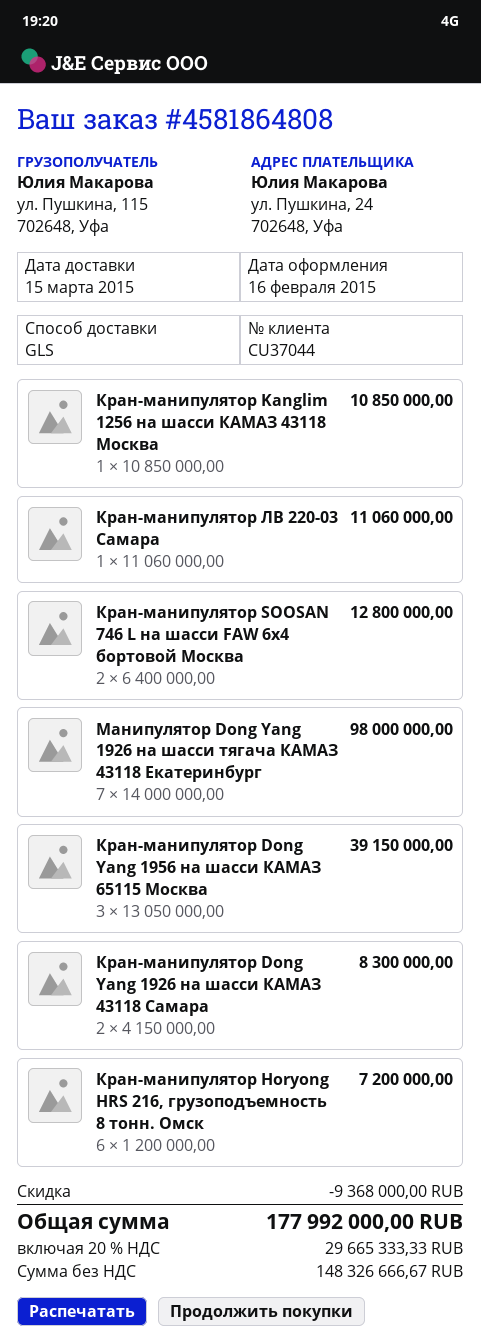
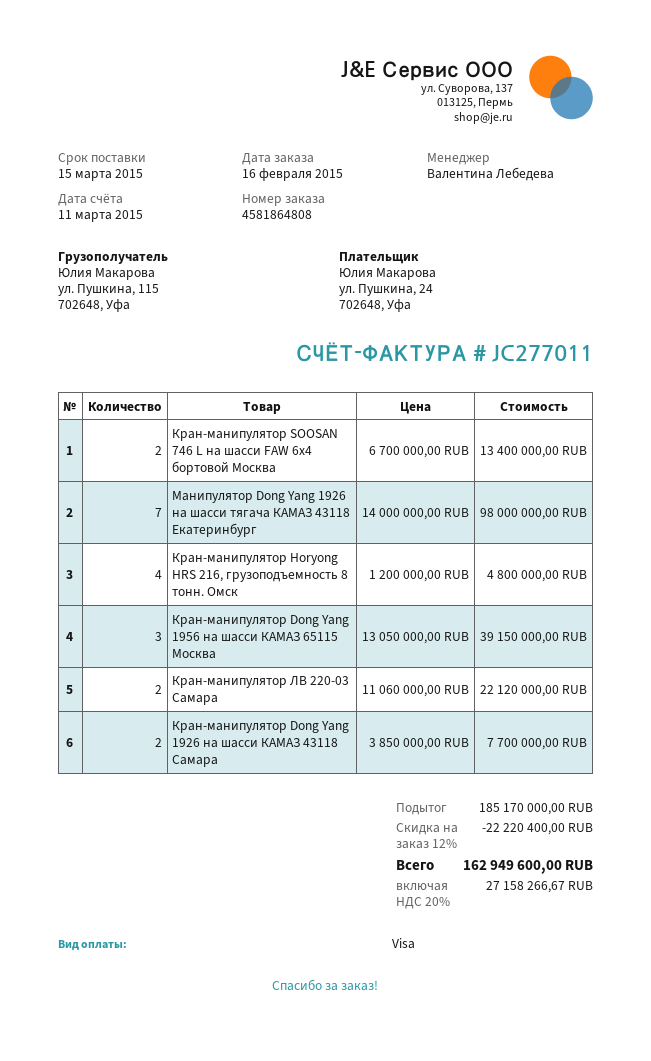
Кран-манипулятор Kanglim 1256 на шасси КАМАЗ 43118 Москва: 1 x 10850000.00 = 10850000.00 -> none
Кран-манипулятор ЛВ 220-03 Самара: 1 x 11060000.00 = 11060000.00 -> 2 x 11060000.00 = 22120000.00
Кран-манипулятор SOOSAN 746 L на шасси FAW 6х4 бортовой Москва: 2 x 6400000.00 = 12800000.00 -> 2 x 6700000.00 = 13400000.00
Кран-манипулятор Dong Yang 1926 на шасси КАМАЗ 43118 Самара: 2 x 4150000.00 = 8300000.00 -> 2 x 3850000.00 = 7700000.00
Кран-манипулятор Horyong HRS 216, грузоподъемность 8 тонн. Омск: 6 x 1200000.00 = 7200000.00 -> 4 x 1200000.00 = 4800000.00
discount: 9368000.00 -> 22220400.00
tax: 20% = 29665333.33 -> 20% = 27158266.67
total: 177992000.00 -> 162949600.00

